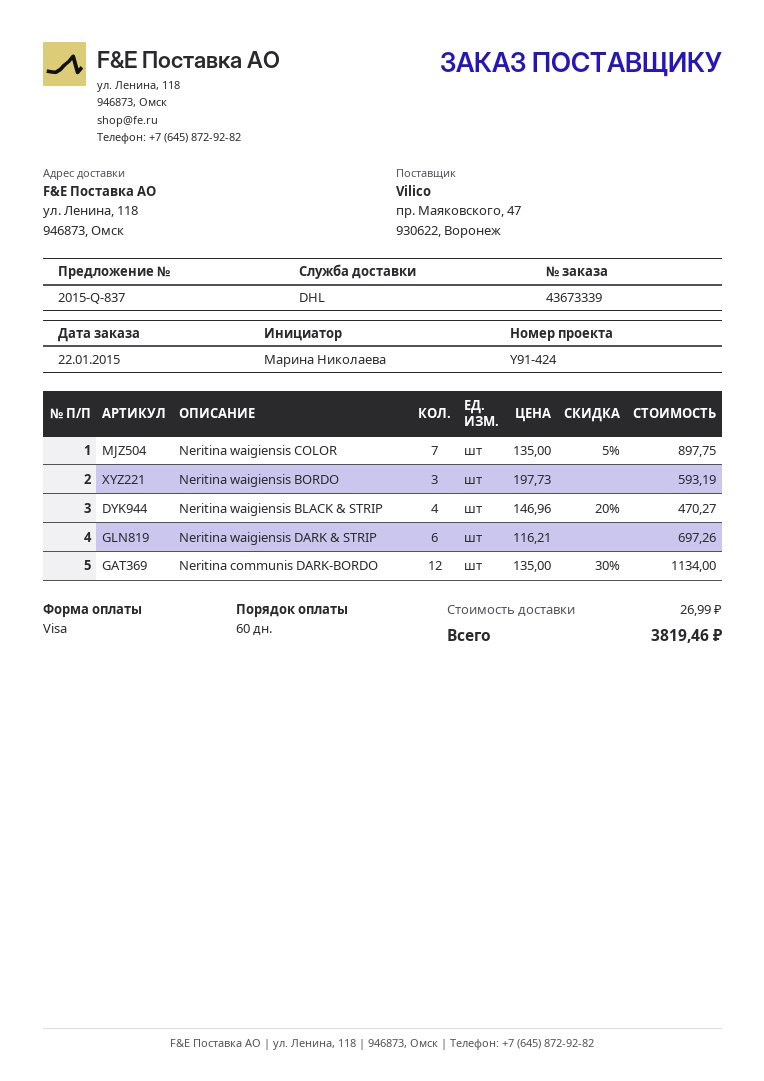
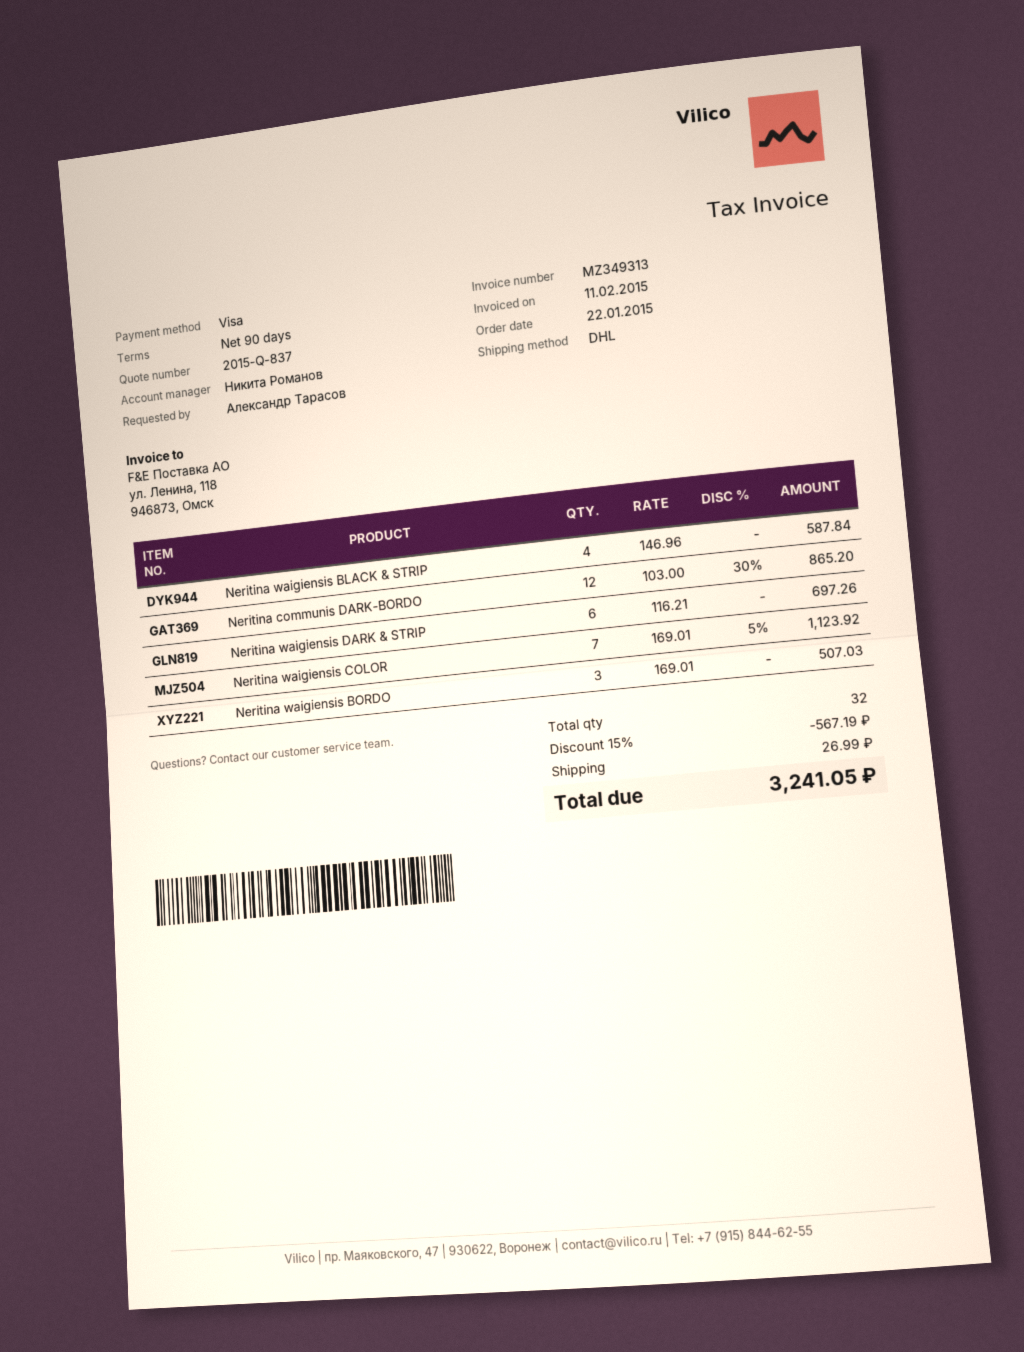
payment terms: 60 days -> 90 days
ordered by: Марина Николаева -> Александр Тарасов
Neritina waigiensis COLOR: 7 x 135.00 - 5% = 897.75 -> 7 x 169.01 - 5% = 1123.92
Neritina waigiensis BORDO: 3 x 197.73 = 593.19 -> 3 x 169.01 = 507.03
Neritina waigiensis BLACK & STRIP: 4 x 146.96 - 20% = 470.27 -> 4 x 146.96 = 587.84
Neritina communis DARK-BORDO: 12 x 135.00 - 30% = 1134.00 -> 12 x 103.00 - 30% = 865.20
discount: none -> 15% = 567.19
total: 3819.46 -> 3241.05

